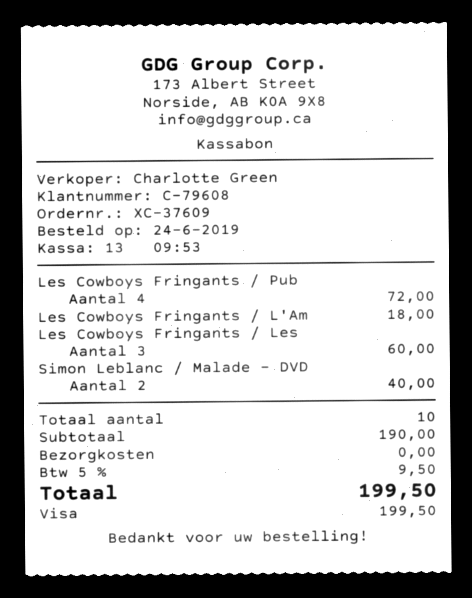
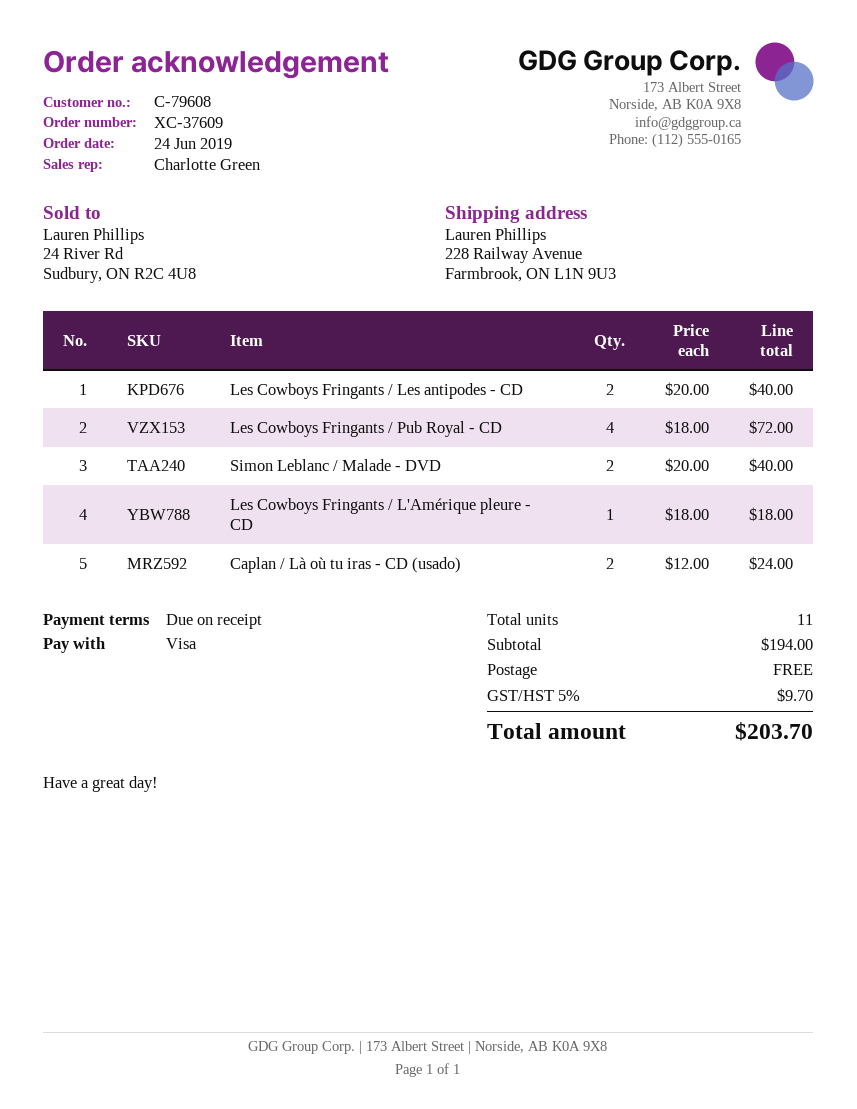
Les Cowboys Fringants / Les: 3 for 60.00 -> 2 for 40.00
Caplan / Là où tu iras - CD (usado): none -> 2 for 24.00
total quantity: 10 -> 11
subtotal: 190.00 -> 194.00
tax: 5% = 9.50 -> 5% = 9.70
total: 199.50 -> 203.70

